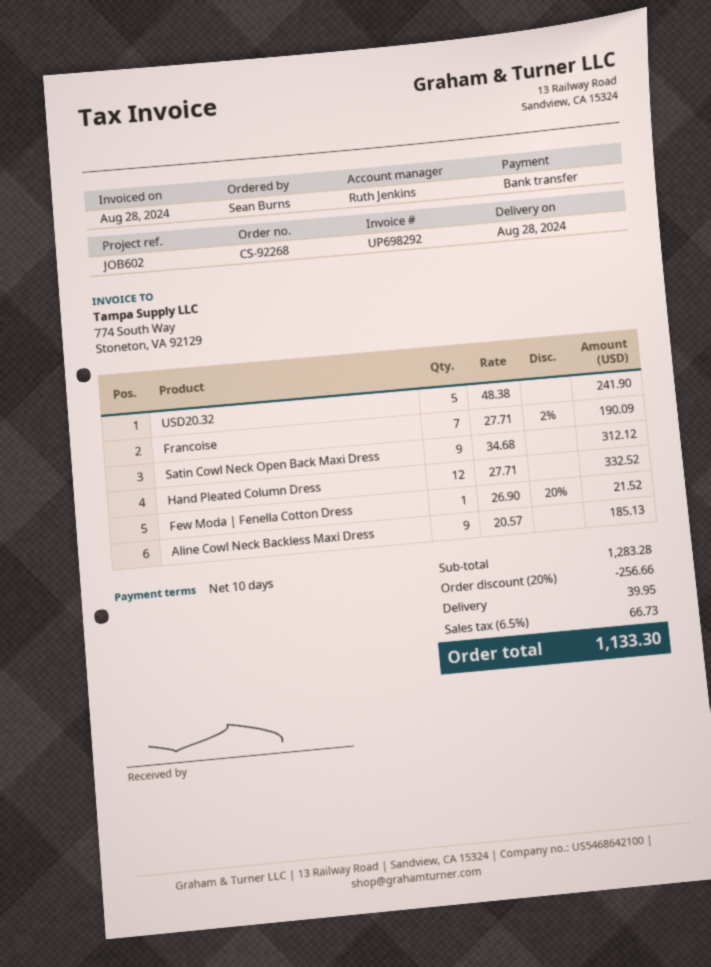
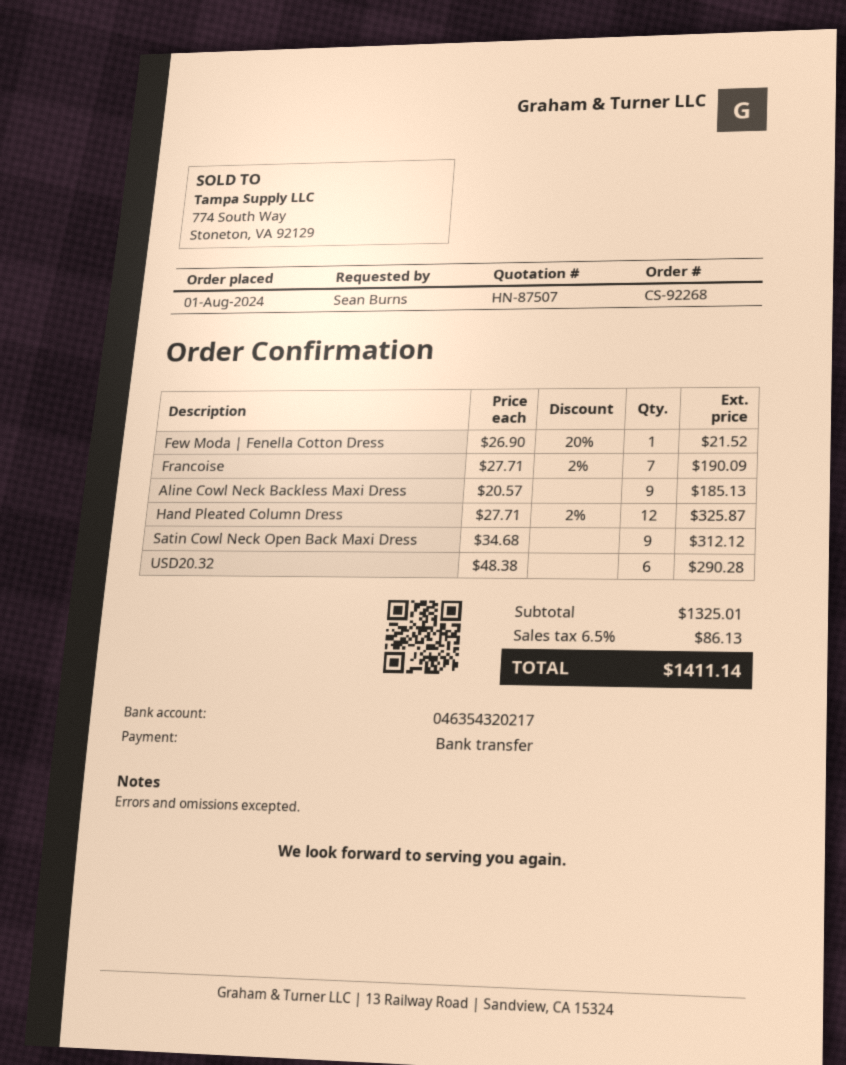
USD20.32: 5 x 48.38 = 241.90 -> 6 x 48.38 = 290.28
Hand Pleated Column Dress: 12 x 27.71 = 332.52 -> 12 x 27.71 - 2% = 325.87
subtotal: 1283.28 -> 1325.01
discount: 20% = 256.66 -> none
shipping: 39.95 -> none
tax: 6.5% = 66.73 -> 6.5% = 86.13
total: 1133.30 -> 1411.14

